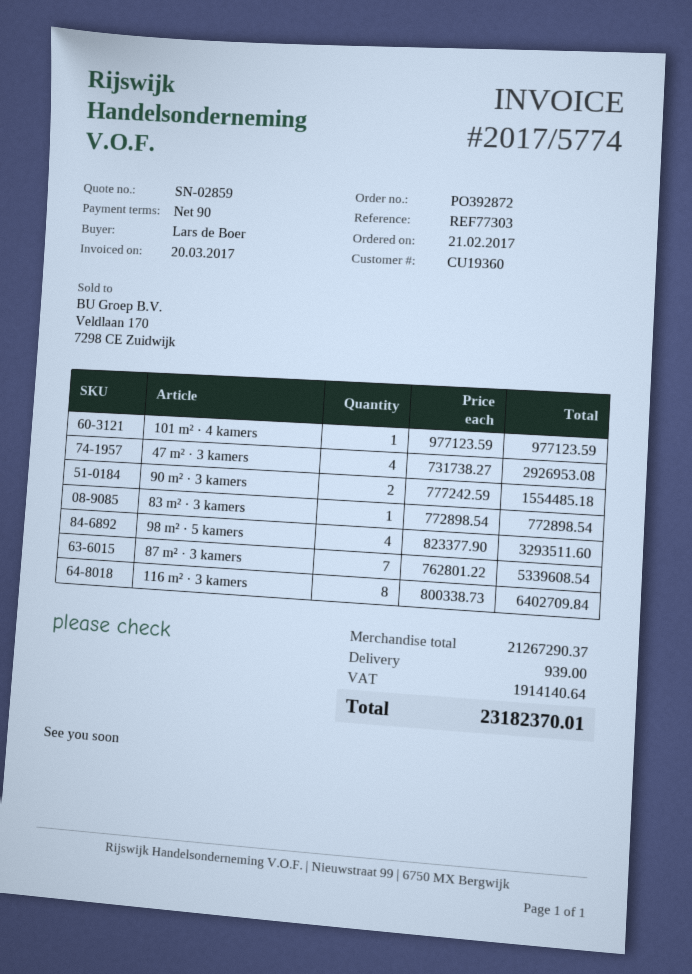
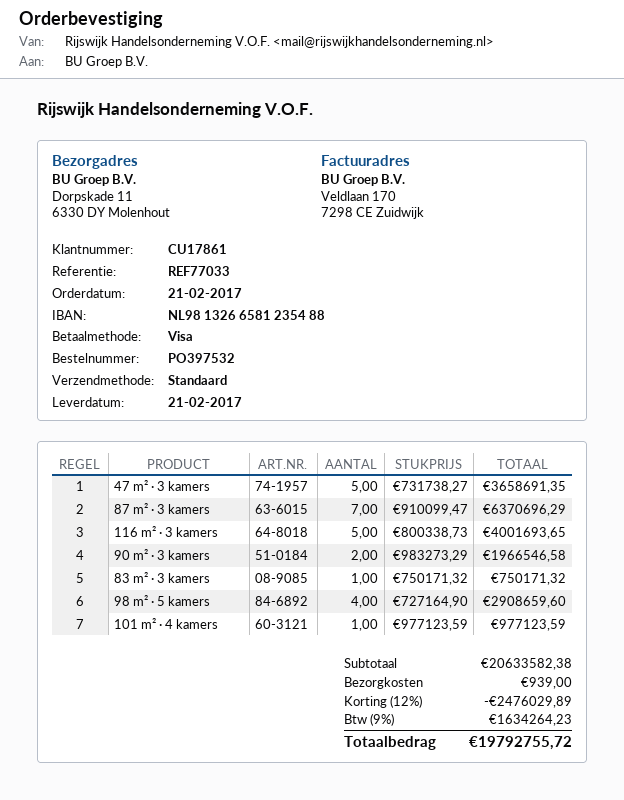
order number: PO392872 -> PO397532
customer number: CU19360 -> CU17861
reference: REF77303 -> REF77033
47 m² · 3 kamers: 4 x 731738.27 = 2926953.08 -> 5 x 731738.27 = 3658691.35
90 m² · 3 kamers: 2 x 777242.59 = 1554485.18 -> 2 x 983273.29 = 1966546.58
83 m² · 3 kamers: 1 x 772898.54 = 772898.54 -> 1 x 750171.32 = 750171.32
98 m² · 5 kamers: 4 x 823377.90 = 3293511.60 -> 4 x 727164.90 = 2908659.60
87 m² · 3 kamers: 7 x 762801.22 = 5339608.54 -> 7 x 910099.47 = 6370696.29
116 m² · 3 kamers: 8 x 800338.73 = 6402709.84 -> 5 x 800338.73 = 4001693.65
subtotal: 21267290.37 -> 20633582.38
discount: none -> 12% = 2476029.89
tax: 1914140.64 -> 1634264.23
total: 23182370.01 -> 19792755.72

